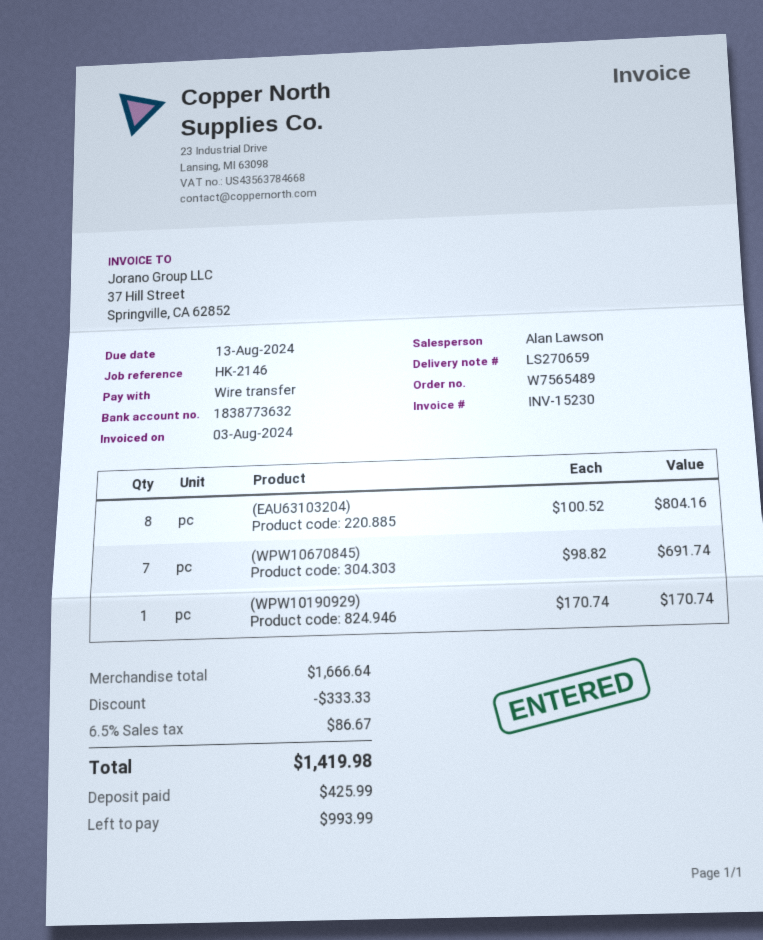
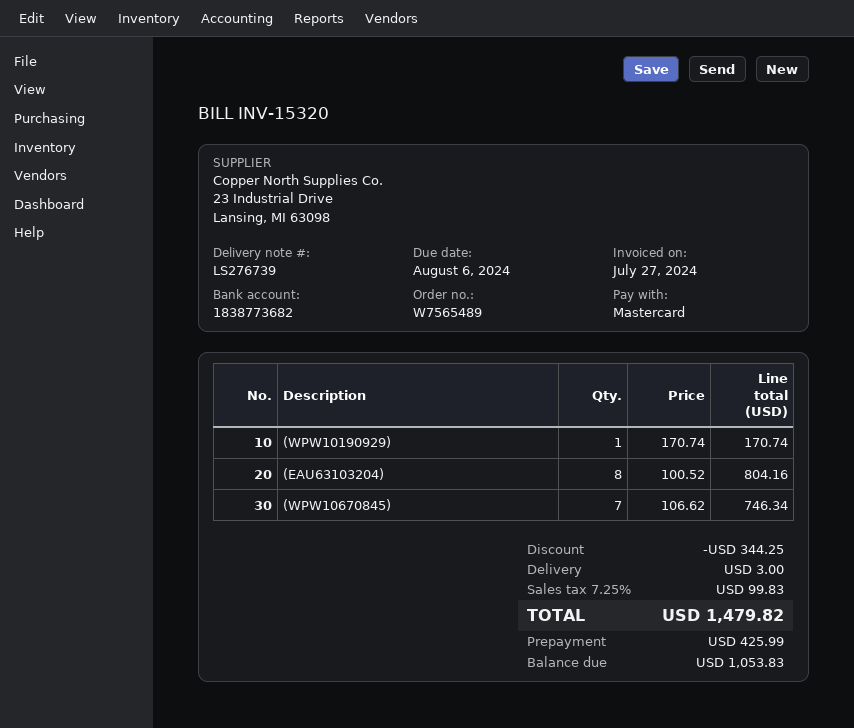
delivery note number: LS270659 -> LS276739
invoice number: INV-15230 -> INV-15320
invoice date: 2024-08-03 -> 2024-07-27
due date: 2024-08-13 -> 2024-08-06
payment method: bank transfer -> Mastercard
bank account: 1838773632 -> 1838773682
(WPW10670845): 7 x 98.82 = 691.74 -> 7 x 106.62 = 746.34
discount: 333.33 -> 344.25
shipping: none -> 3.00
tax: 6.5% = 86.67 -> 7.25% = 99.83
total: 1419.98 -> 1479.82
balance: 993.99 -> 1053.83

